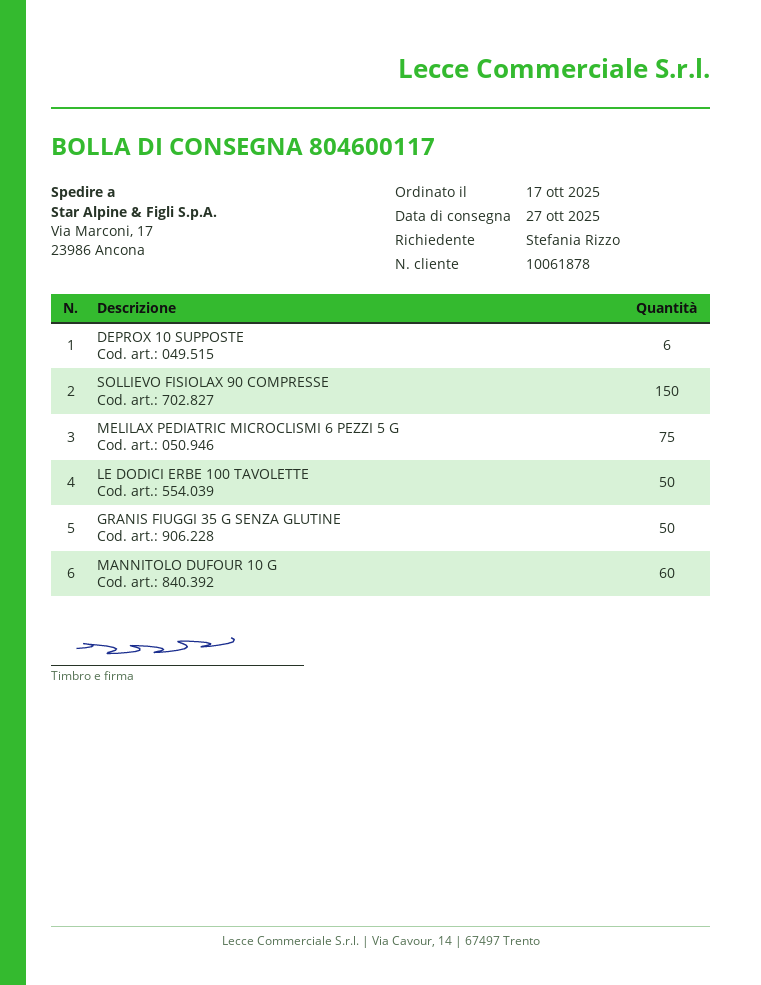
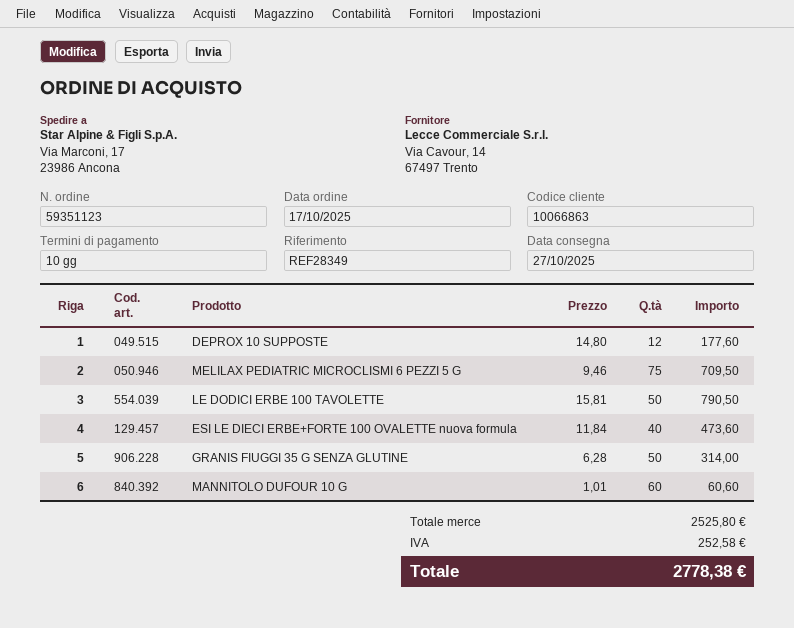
customer number: 10061878 -> 10066863
DEPROX 10 SUPPOSTE: 6 -> 12
SOLLIEVO FISIOLAX 90 COMPRESSE: 150 -> none
ESI LE DIECI ERBE+FORTE 100 OVALETTE nuova formula: none -> 40

